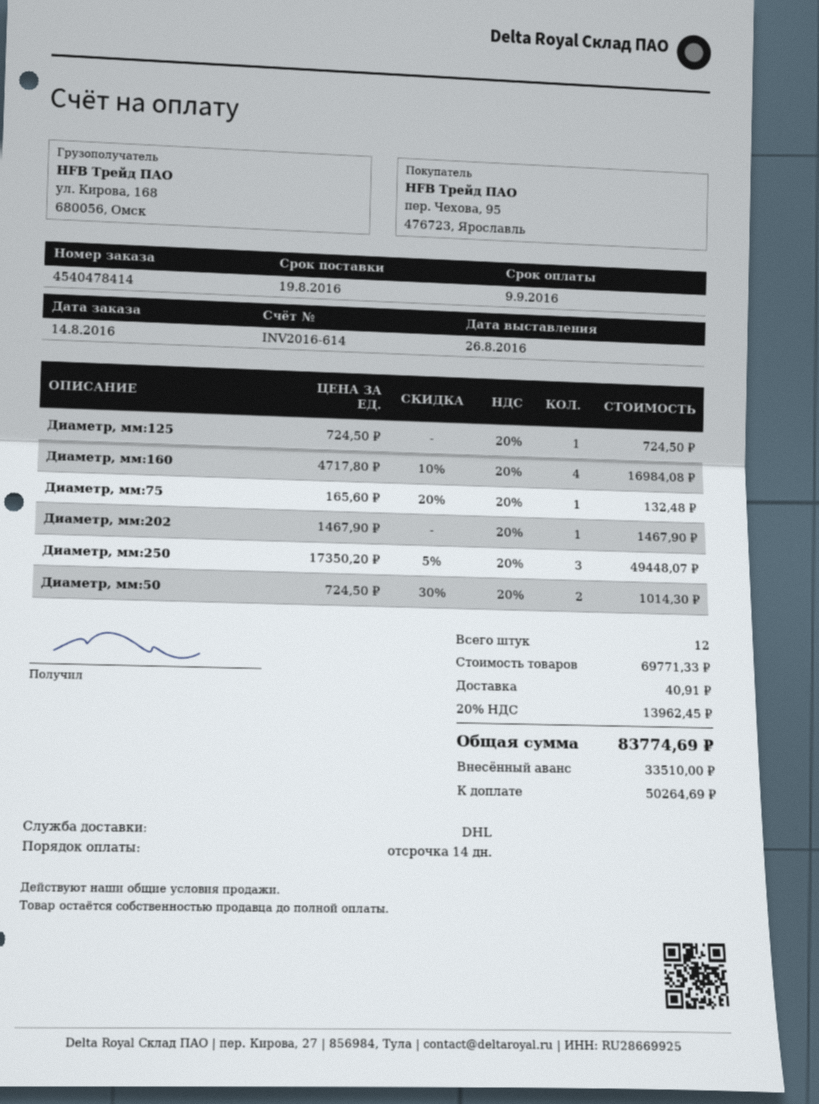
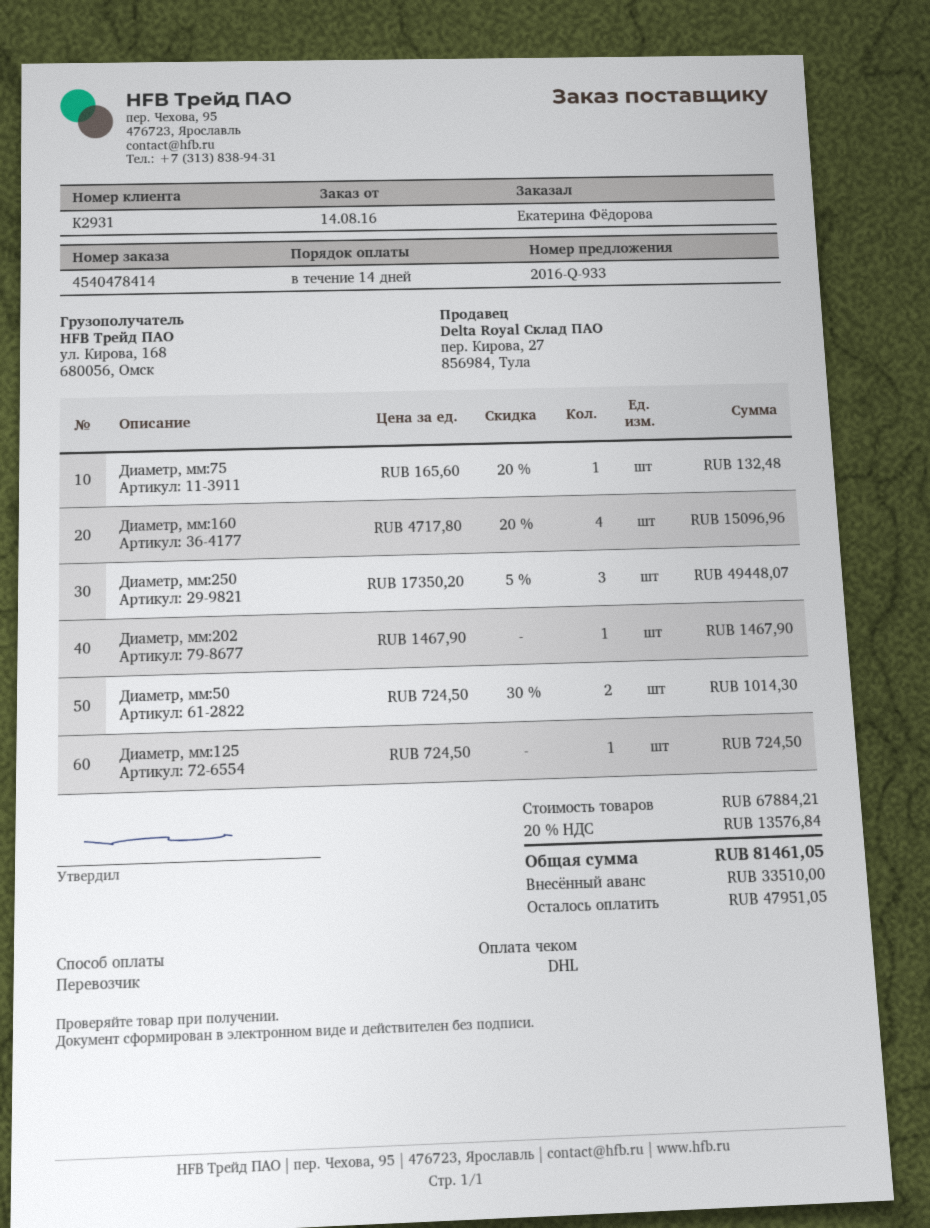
Диаметр, мм:160: 4 x 4717.80 - 10% = 16984.08 -> 4 x 4717.80 - 20% = 15096.96
subtotal: 69771.33 -> 67884.21
shipping: 40.91 -> none
tax: 20% = 13962.45 -> 20% = 13576.84
total: 83774.69 -> 81461.05
balance: 50264.69 -> 47951.05

